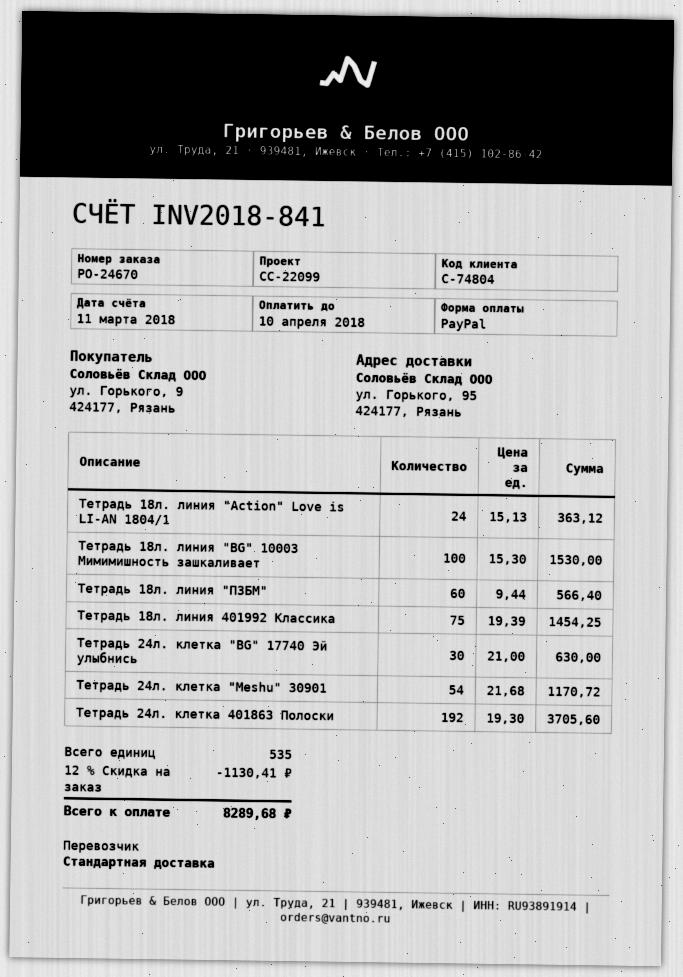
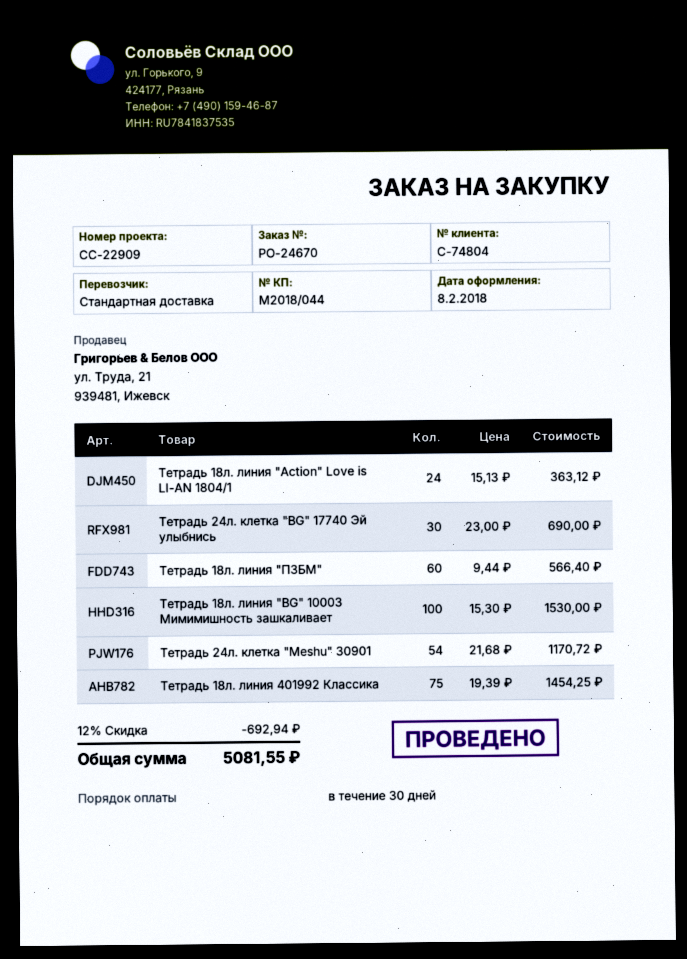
reference: CC-22099 -> CC-22909
Тетрадь 24л. клетка "BG" 17740 Эй улыбнись: 30 x 21.00 = 630.00 -> 30 x 23.00 = 690.00
Тетрадь 24л. клетка 401863 Полоски: 192 x 19.30 = 3705.60 -> none
discount: 12% = 1130.41 -> 12% = 692.94
total: 8289.68 -> 5081.55

